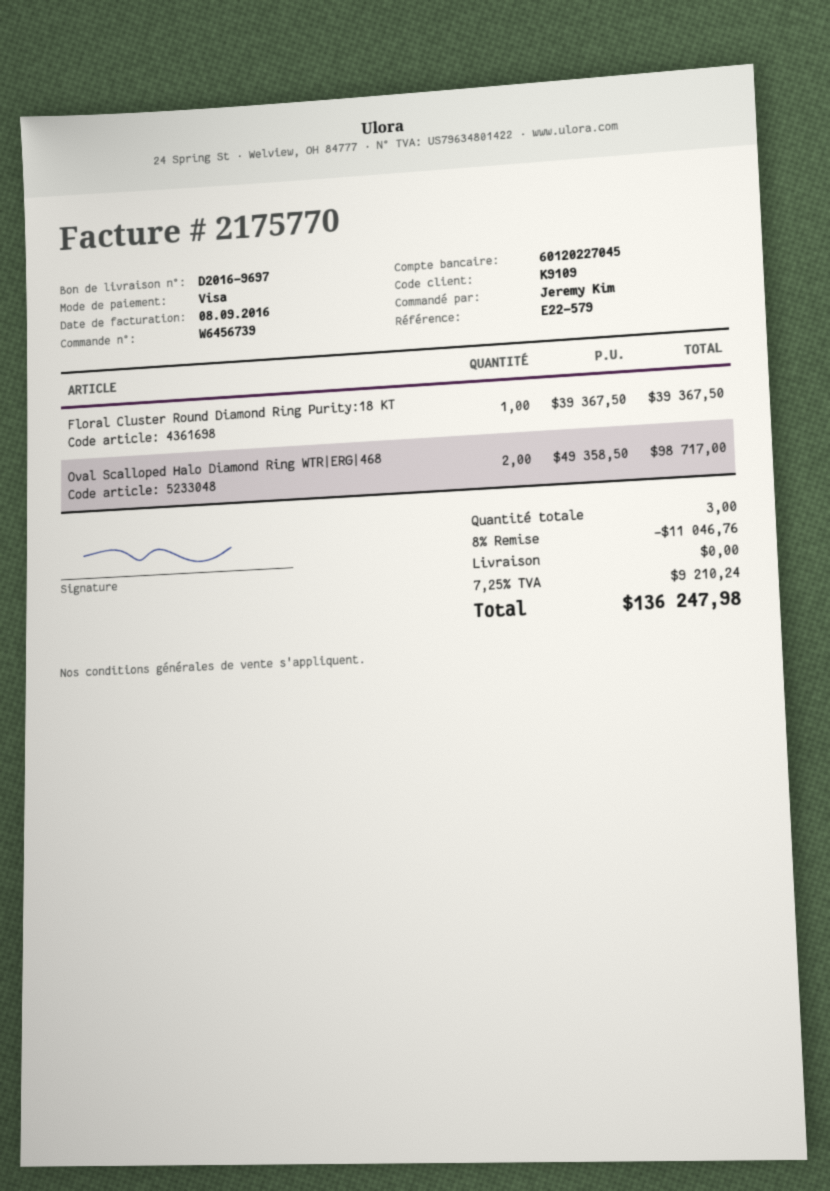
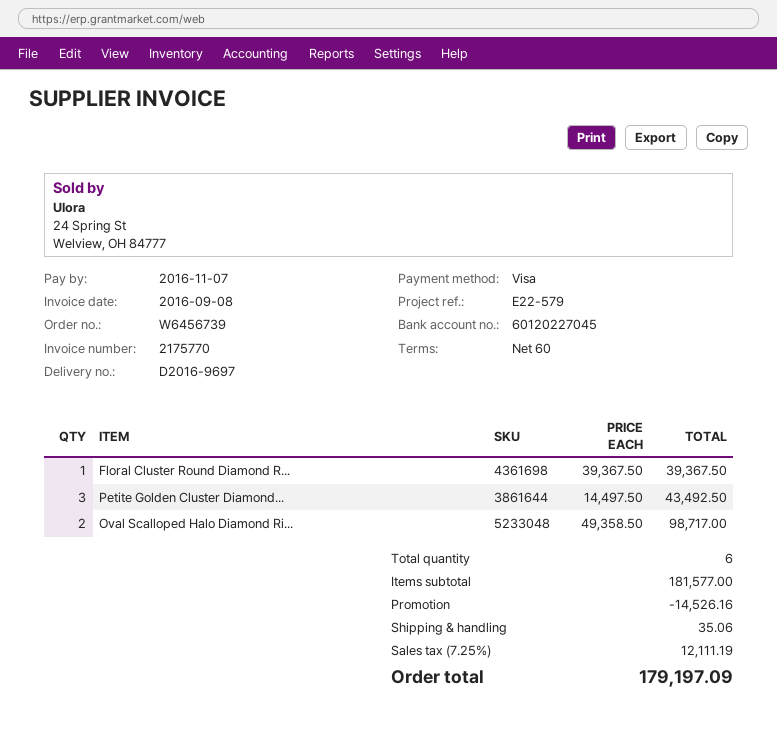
Petite Golden Cluster Diamond...: none -> 3 x 14497.50 = 43492.50
total quantity: 3 -> 6
discount: 11046.76 -> 14526.16
shipping: 0.00 -> 35.06
tax: 7.25% = 9210.24 -> 7.25% = 12111.19
total: 136247.98 -> 179197.09

